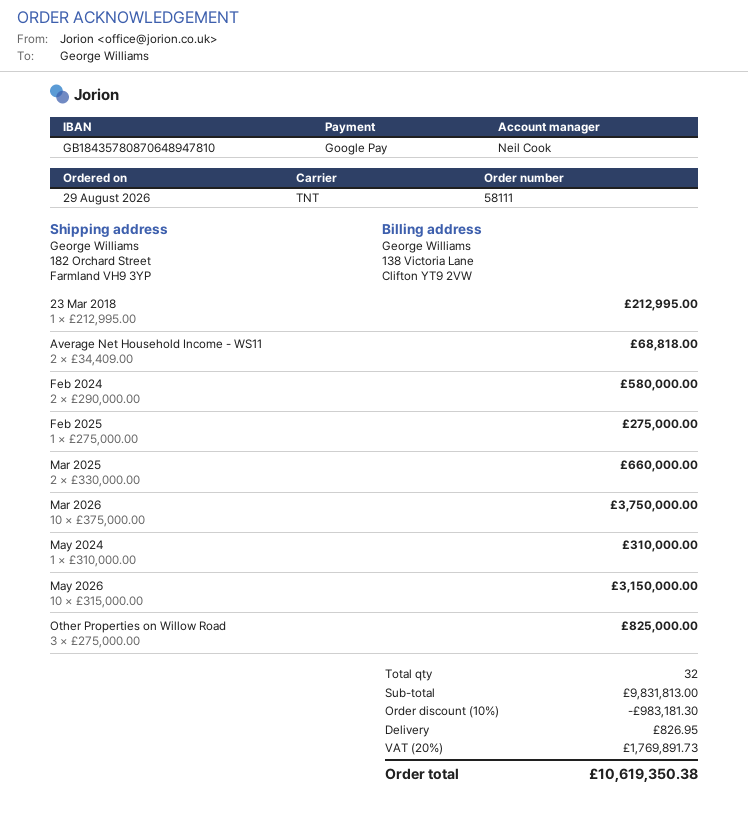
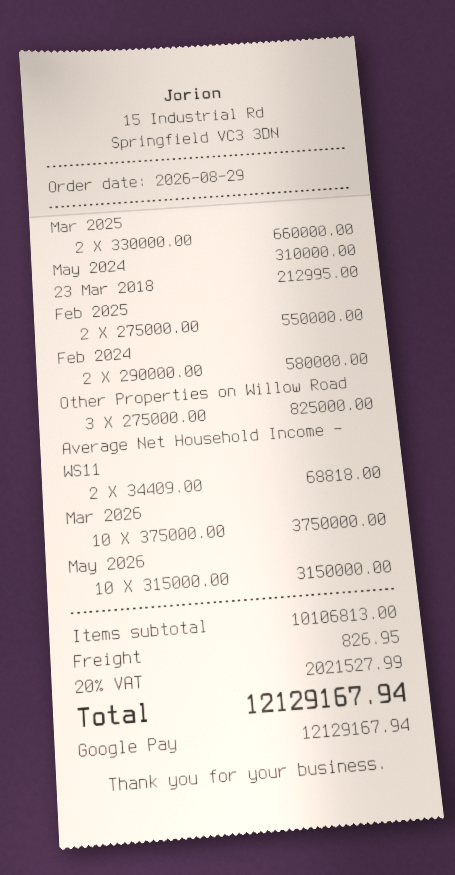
Feb 2025: 1 x 275000.00 = 275000.00 -> 2 x 275000.00 = 550000.00
subtotal: 9831813.00 -> 10106813.00
discount: 10% = 983181.30 -> none
tax: 20% = 1769891.73 -> 20% = 2021527.99
total: 10619350.38 -> 12129167.94

